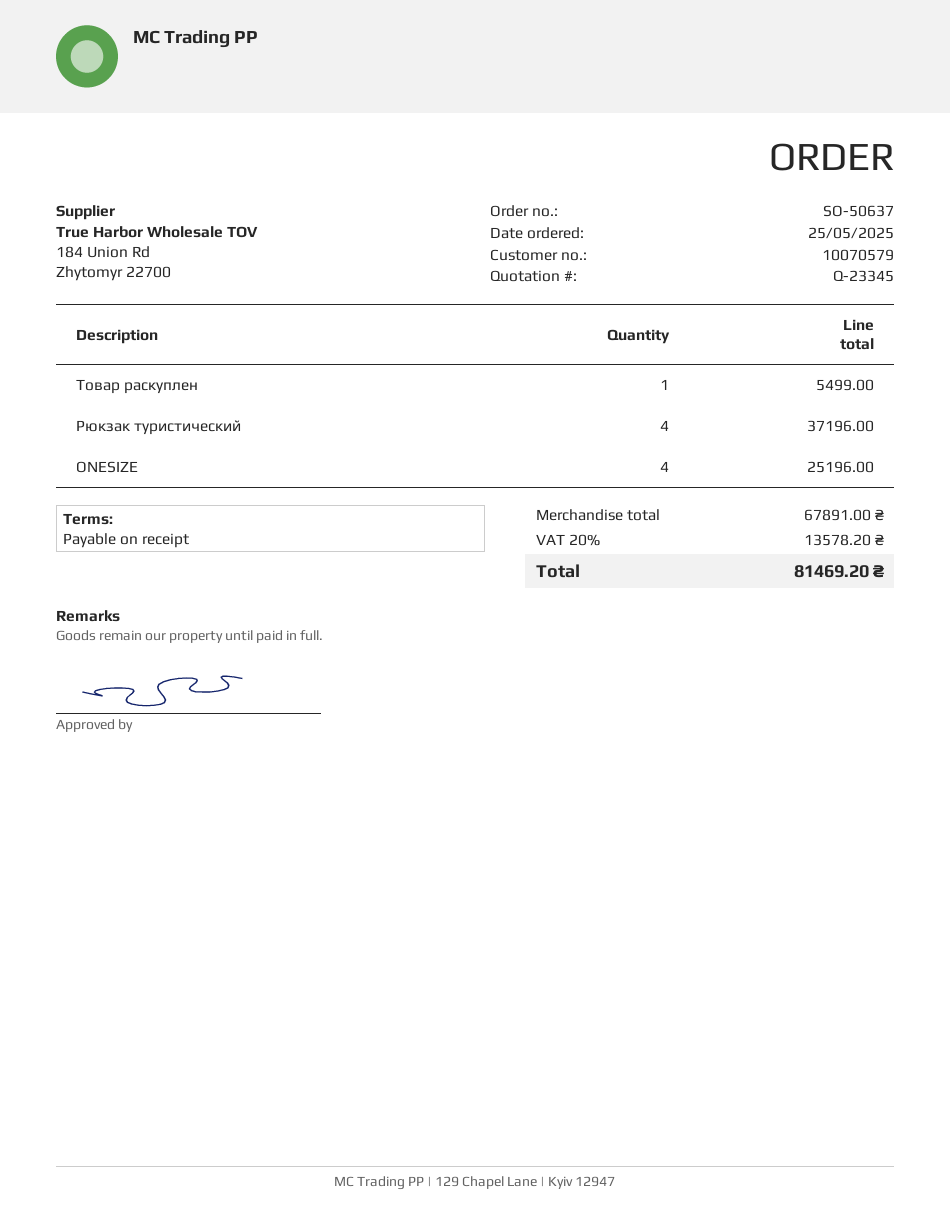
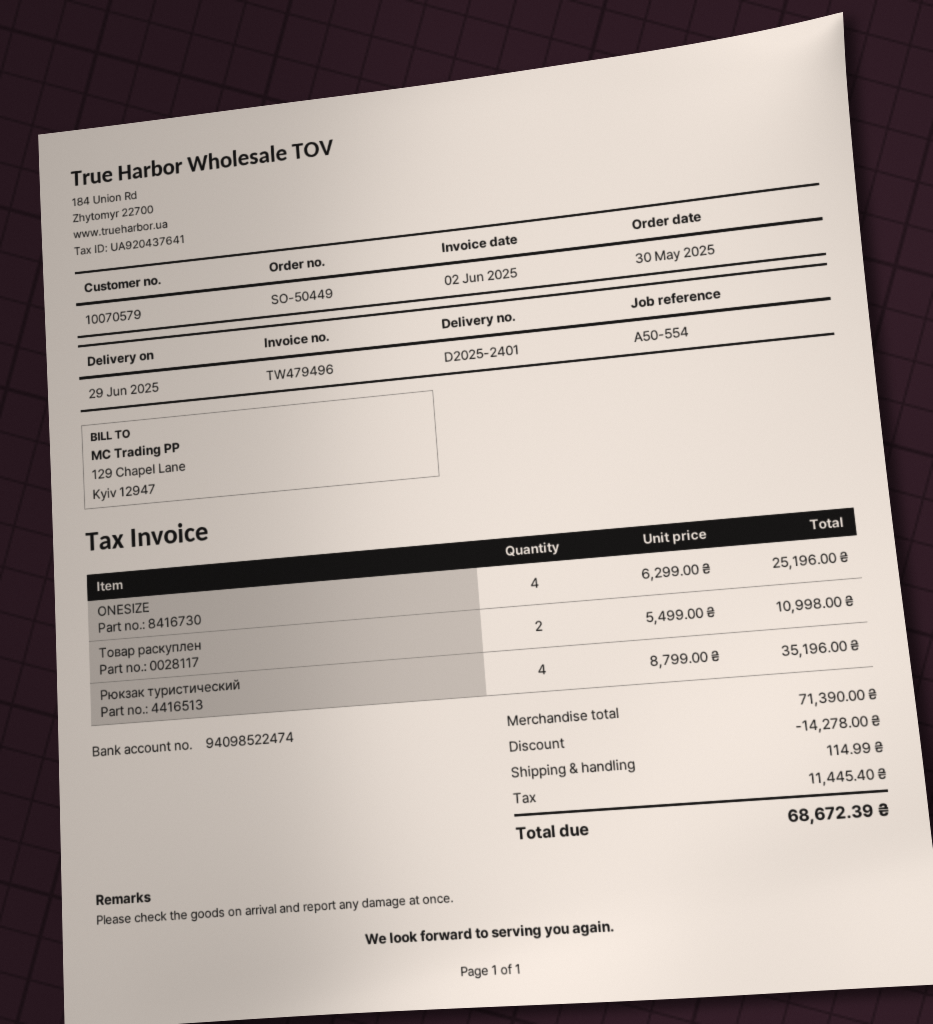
order number: SO-50637 -> SO-50449
order date: 2025-05-25 -> 2025-05-30
Товар раскуплен: 1 for 5499.00 -> 2 for 10998.00
Рюкзак туристический: 4 for 37196.00 -> 4 for 35196.00
subtotal: 67891.00 -> 71390.00
discount: none -> 14278.00
shipping: none -> 114.99
tax: 13578.20 -> 11445.40
total: 81469.20 -> 68672.39

